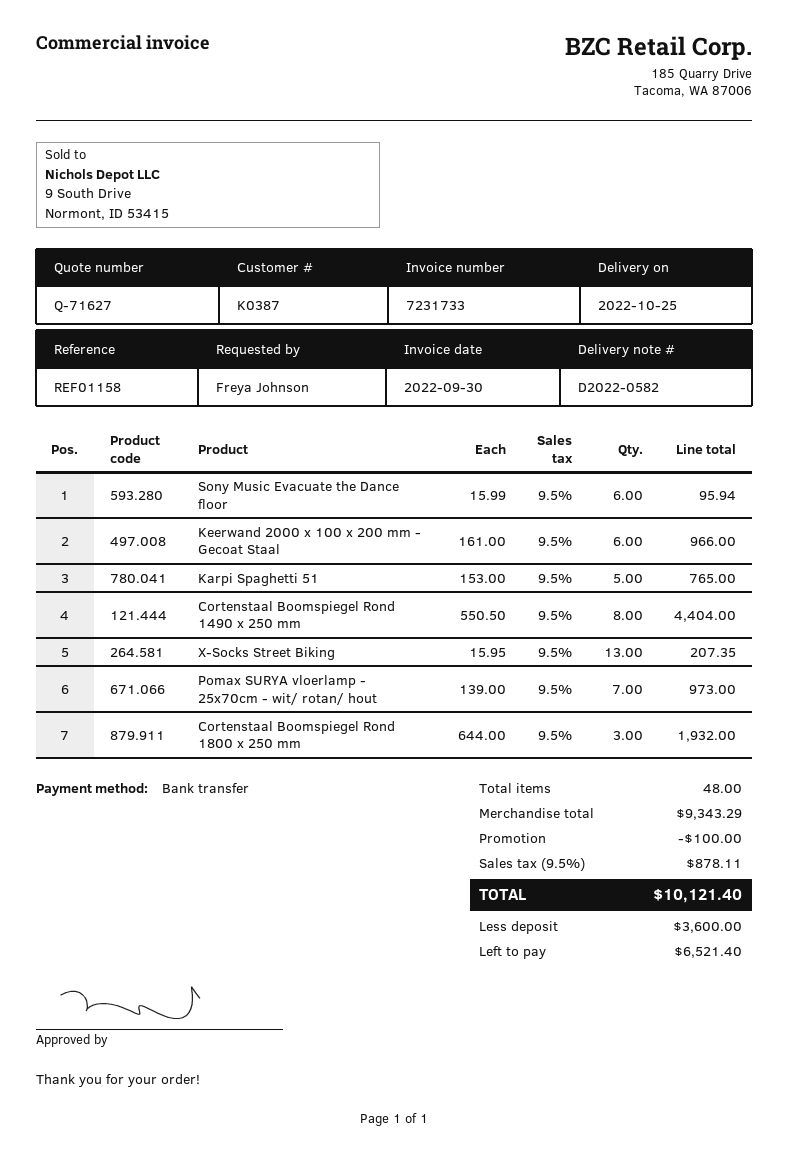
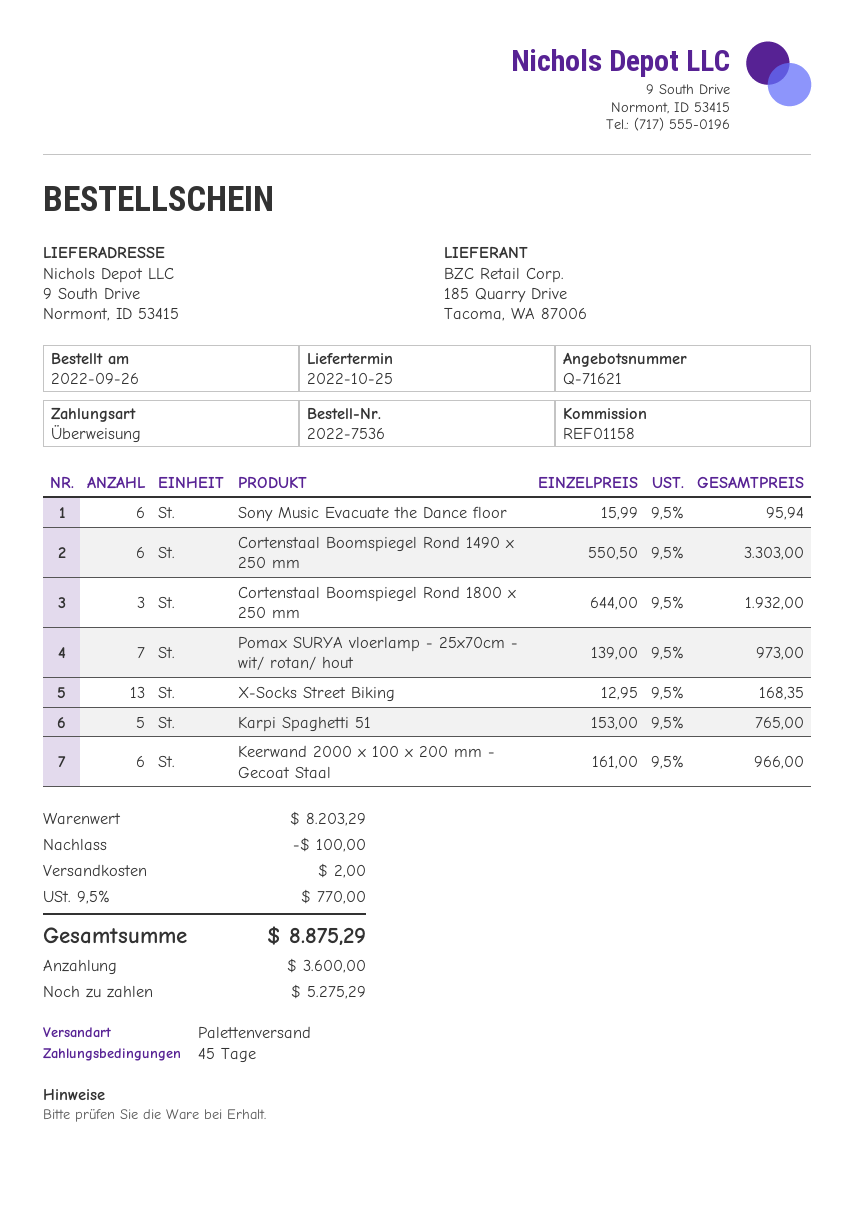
quote number: Q-71627 -> Q-71621
Cortenstaal Boomspiegel Rond 1490 x 250 mm: 8 x 550.50 = 4404.00 -> 6 x 550.50 = 3303.00
X-Socks Street Biking: 13 x 15.95 = 207.35 -> 13 x 12.95 = 168.35
subtotal: 9343.29 -> 8203.29
shipping: none -> 2.00
tax: 9.5% = 878.11 -> 9.5% = 770.00
total: 10121.40 -> 8875.29
balance: 6521.40 -> 5275.29

